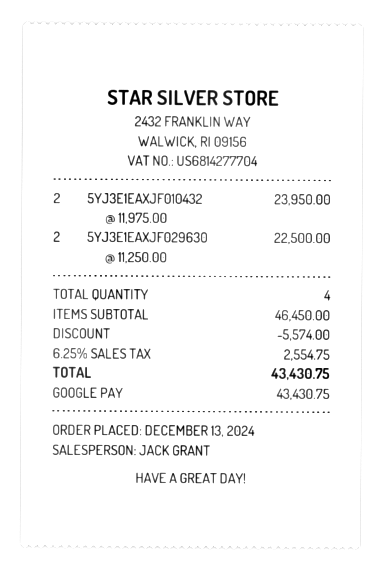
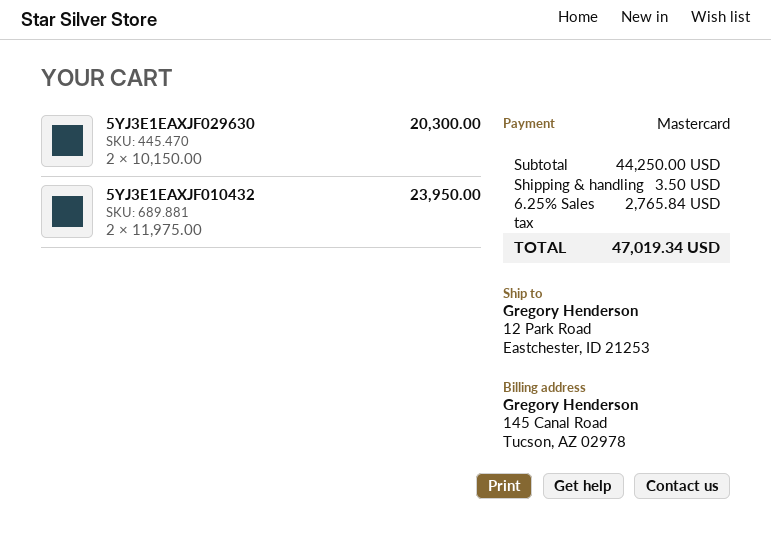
payment method: Google Pay -> Mastercard
5YJ3E1EAXJF029630: 2 x 11250.00 = 22500.00 -> 2 x 10150.00 = 20300.00
subtotal: 46450.00 -> 44250.00
discount: 5574.00 -> none
shipping: none -> 3.50
tax: 6.25% = 2554.75 -> 6.25% = 2765.84
total: 43430.75 -> 47019.34

